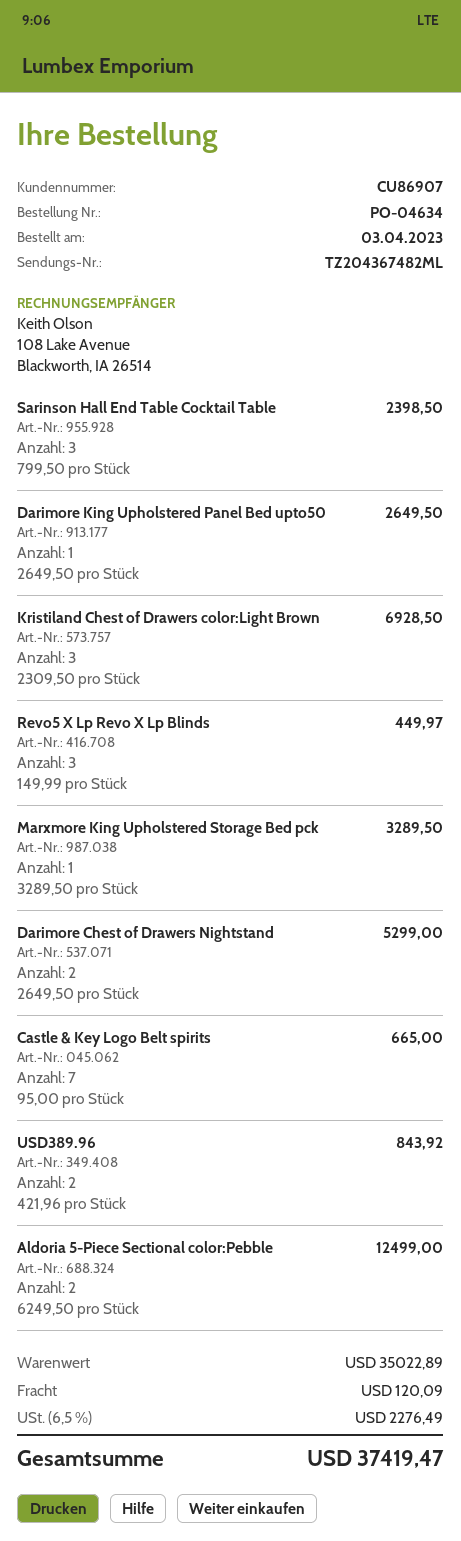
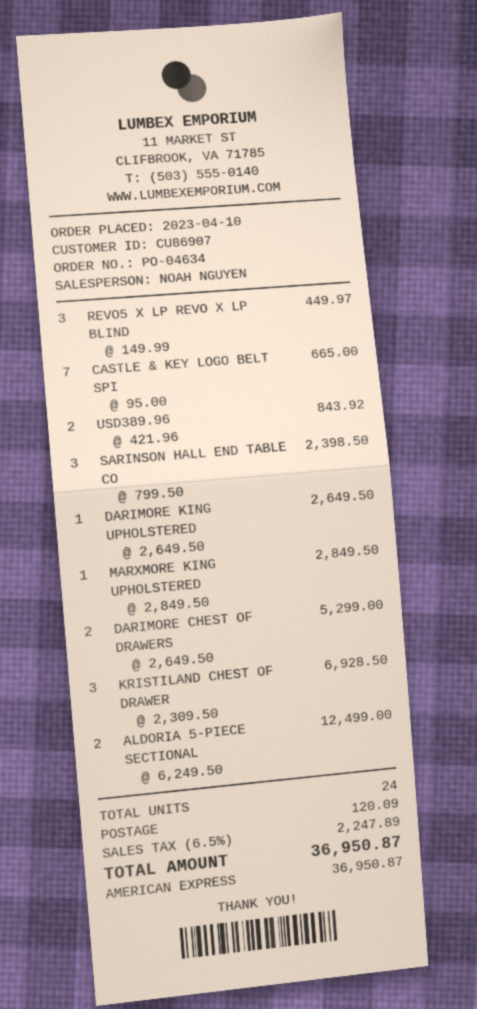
order date: 2023-04-03 -> 2023-04-10
Marxmore King Upholstered Storage Bed pck: 1 x 3289.50 = 3289.50 -> 1 x 2849.50 = 2849.50
tax: 6.5% = 2276.49 -> 6.5% = 2247.89
total: 37419.47 -> 36950.87

